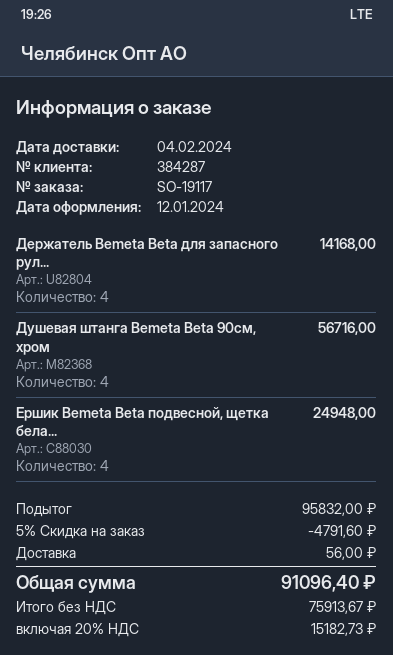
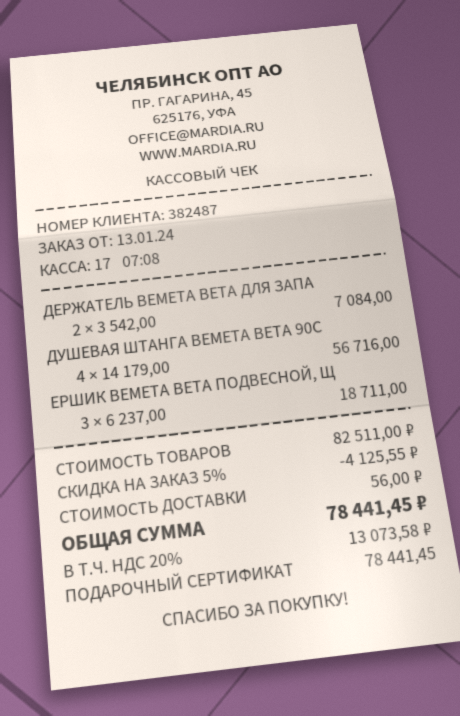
order date: 2024-01-12 -> 2024-01-13
customer number: 384287 -> 382487
Держатель Bemeta Beta для запасного рул...: 4 for 14168.00 -> 2 for 7084.00
Ершик Bemeta Beta подвесной, щетка бела...: 4 for 24948.00 -> 3 for 18711.00
subtotal: 95832.00 -> 82511.00
discount: 5% = 4791.60 -> 5% = 4125.55
tax: 20% = 15182.73 -> 20% = 13073.58
total: 91096.40 -> 78441.45

